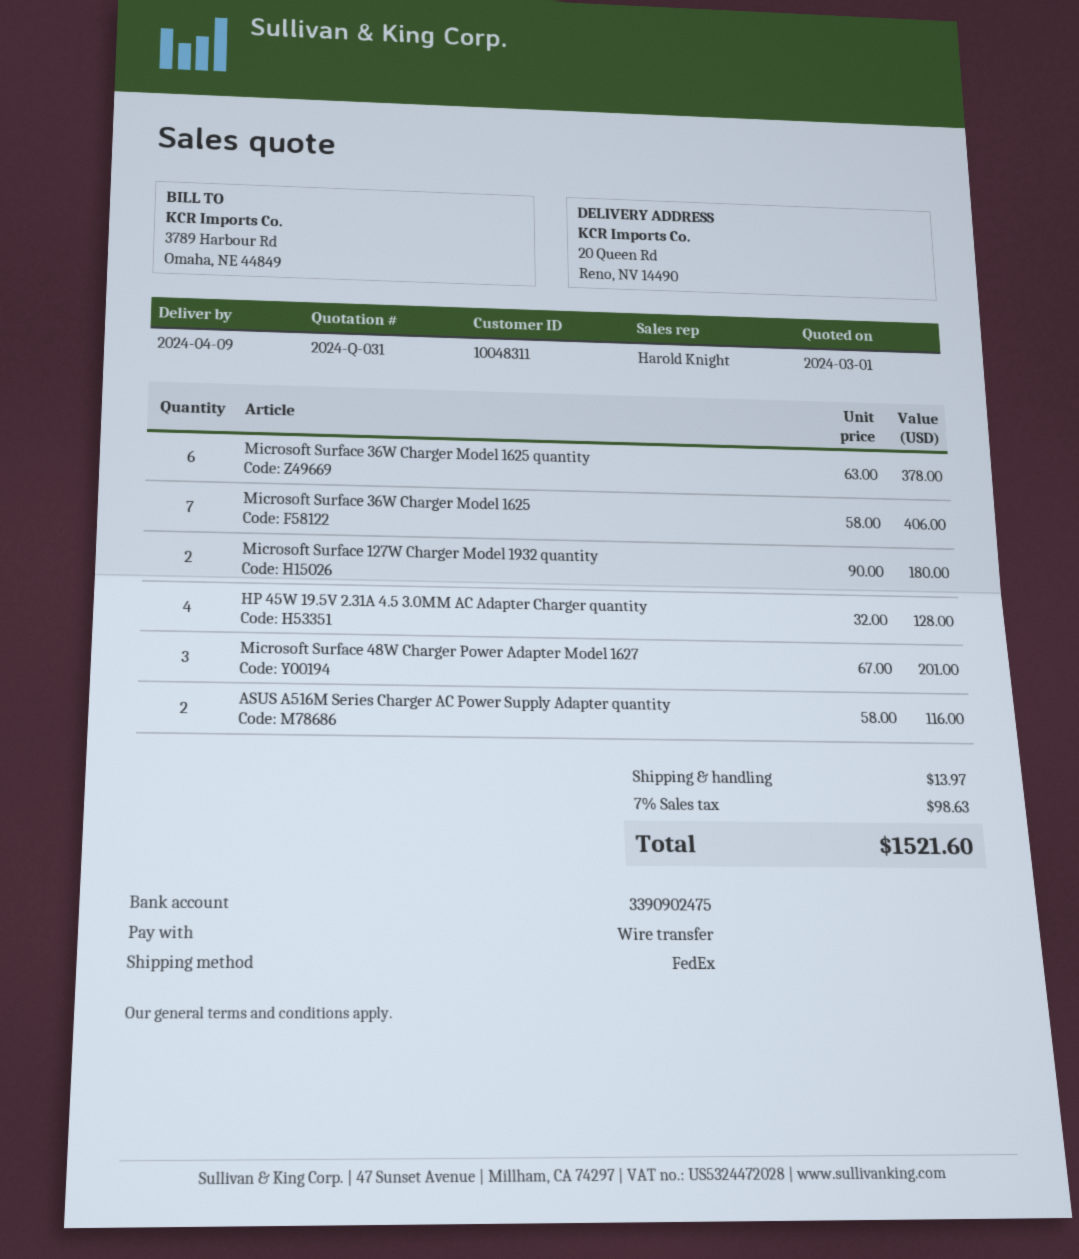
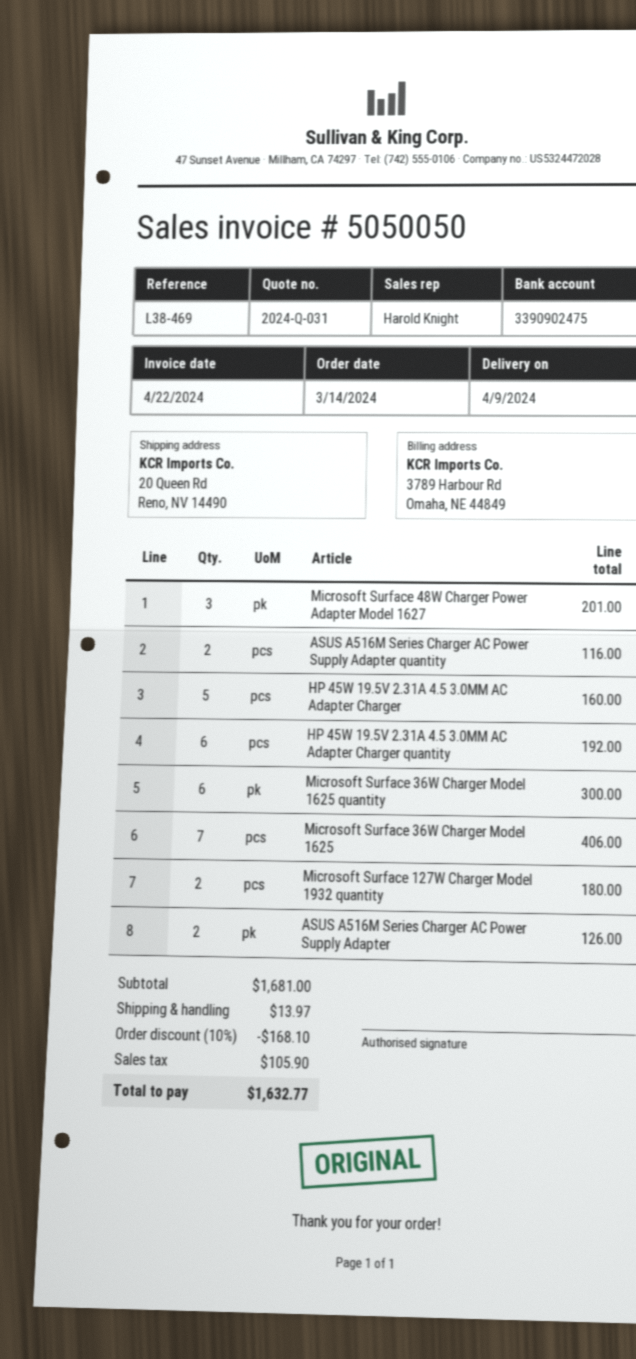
Microsoft Surface 36W Charger Model 1625 quantity: 6 for 378.00 -> 6 for 300.00
HP 45W 19.5V 2.31A 4.5 3.0MM AC Adapter Charger quantity: 4 for 128.00 -> 6 for 192.00
HP 45W 19.5V 2.31A 4.5 3.0MM AC Adapter Charger: none -> 5 for 160.00
ASUS A516M Series Charger AC Power Supply Adapter: none -> 2 for 126.00
discount: none -> 10% = 168.10
tax: 98.63 -> 105.90
total: 1521.60 -> 1632.77

